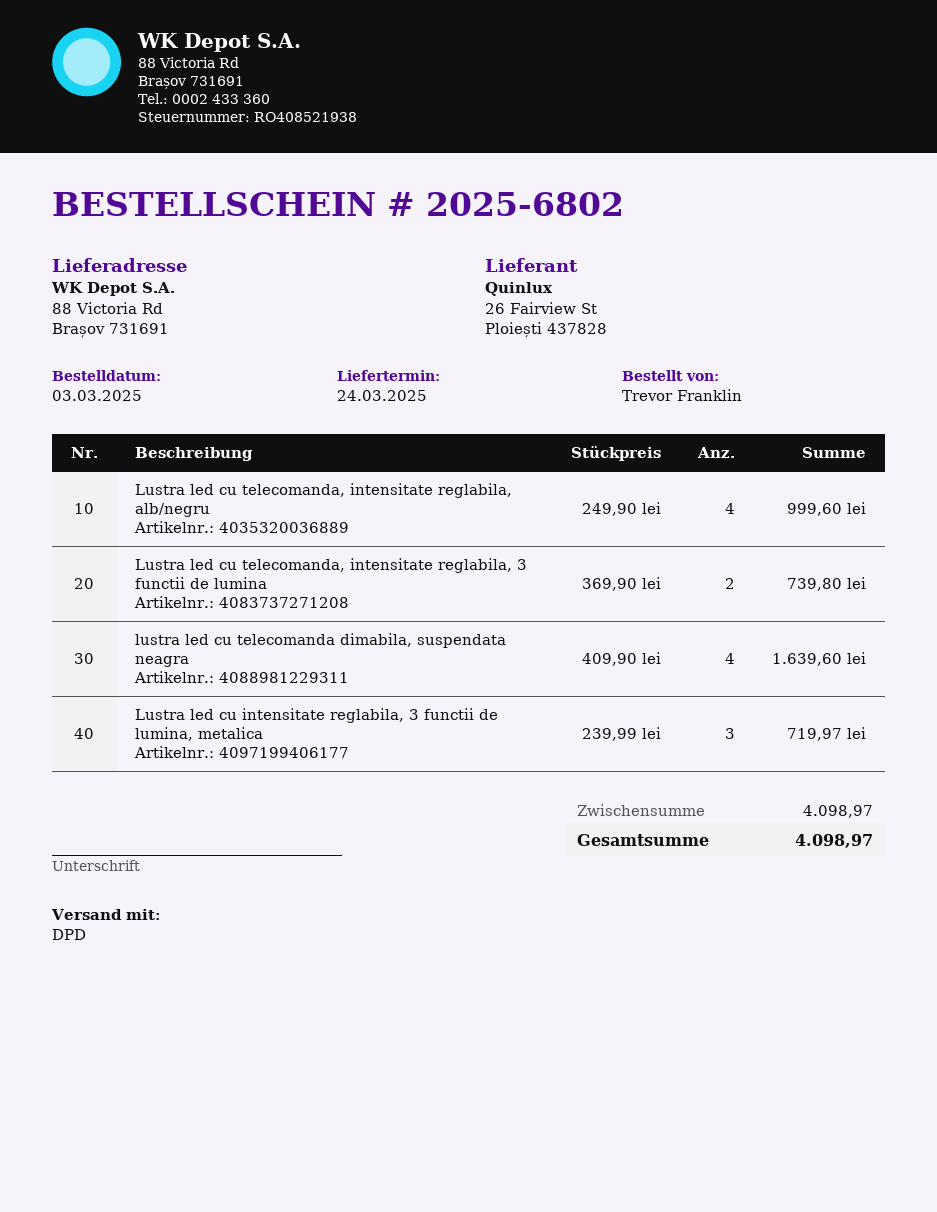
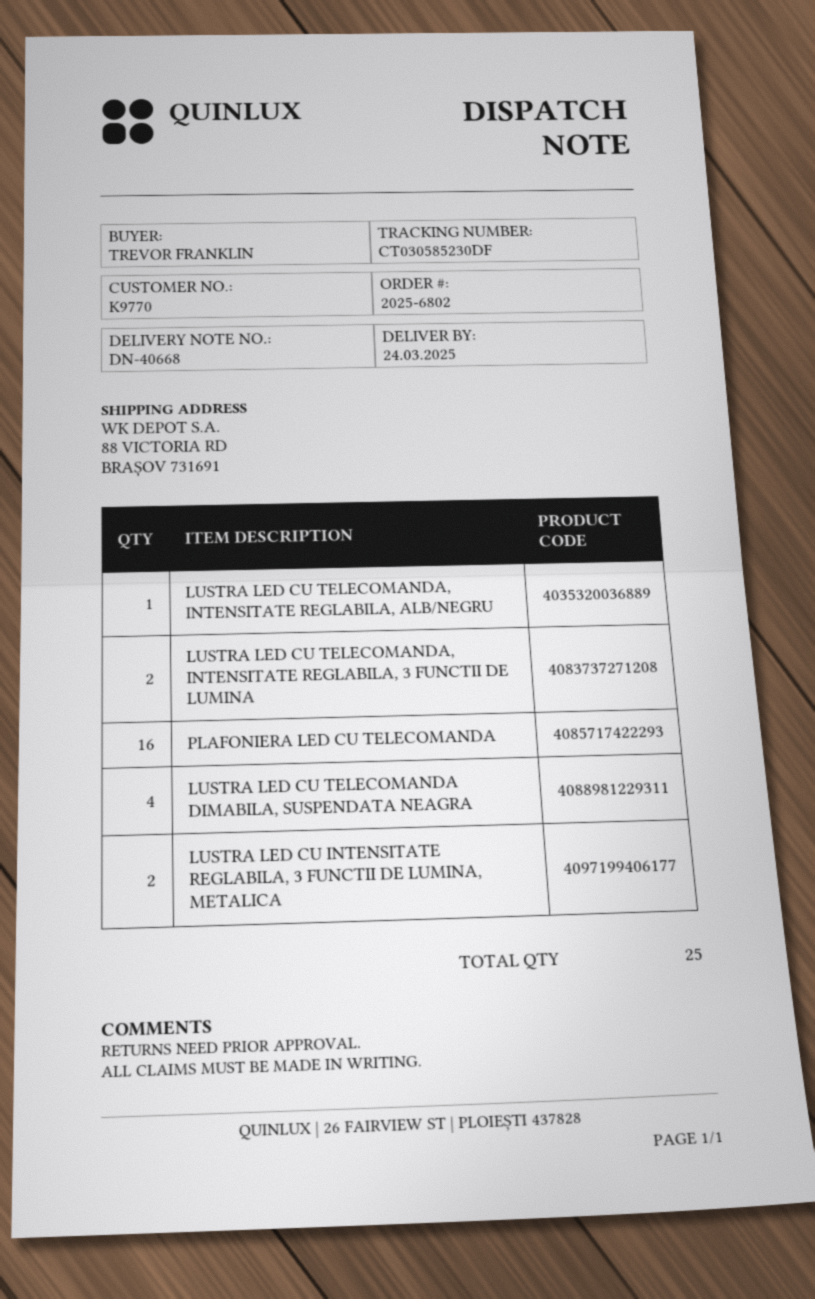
Lustra led cu telecomanda, intensitate reglabila, alb/negru: 4 -> 1
Lustra led cu intensitate reglabila, 3 functii de lumina, metalica: 3 -> 2
PLAFONIERA LED CU TELECOMANDA: none -> 16

